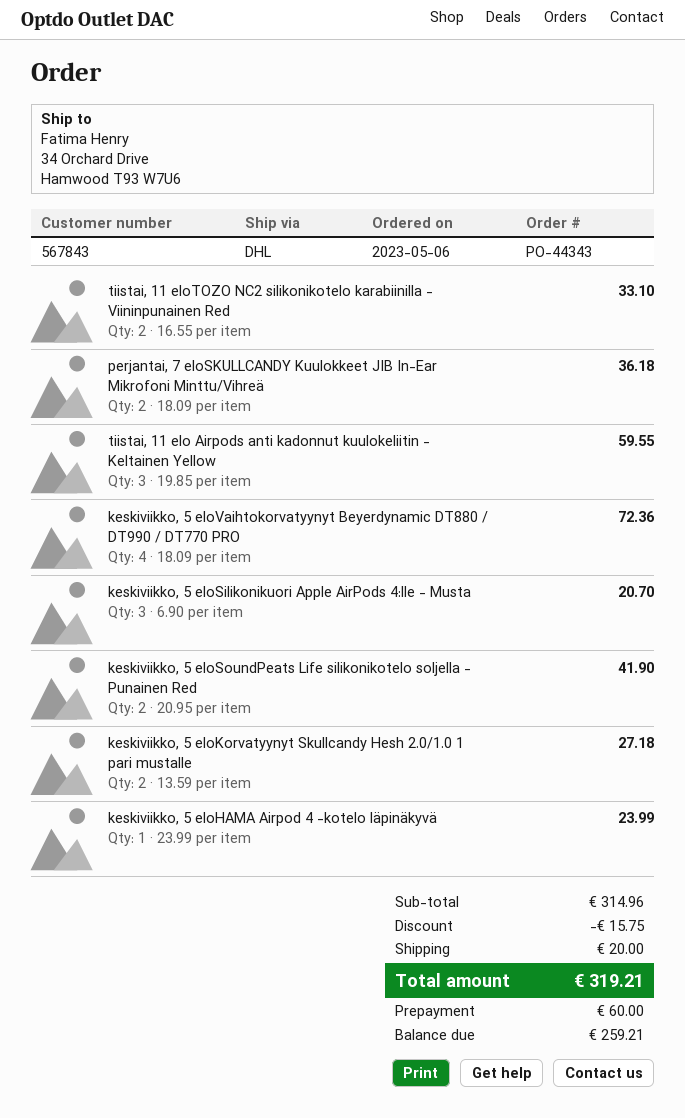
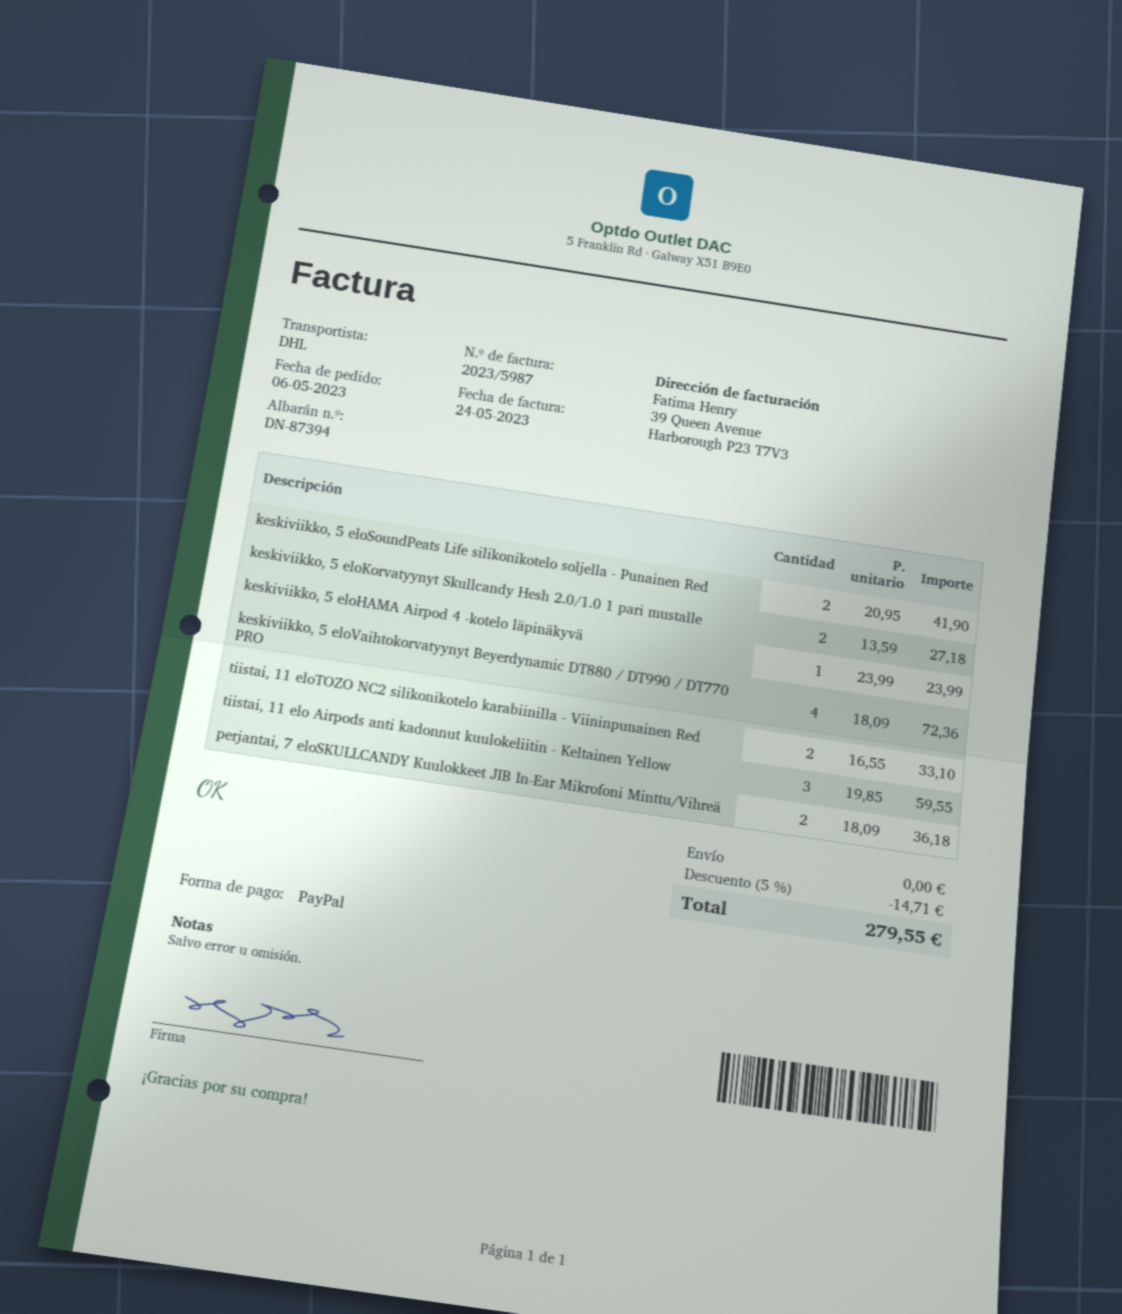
keskiviikko, 5 eloSilikonikuori Apple AirPods 4:lle - Musta: 3 x 6.90 = 20.70 -> none
discount: 15.75 -> 14.71
shipping: 20.00 -> 0.00
total: 319.21 -> 279.55

